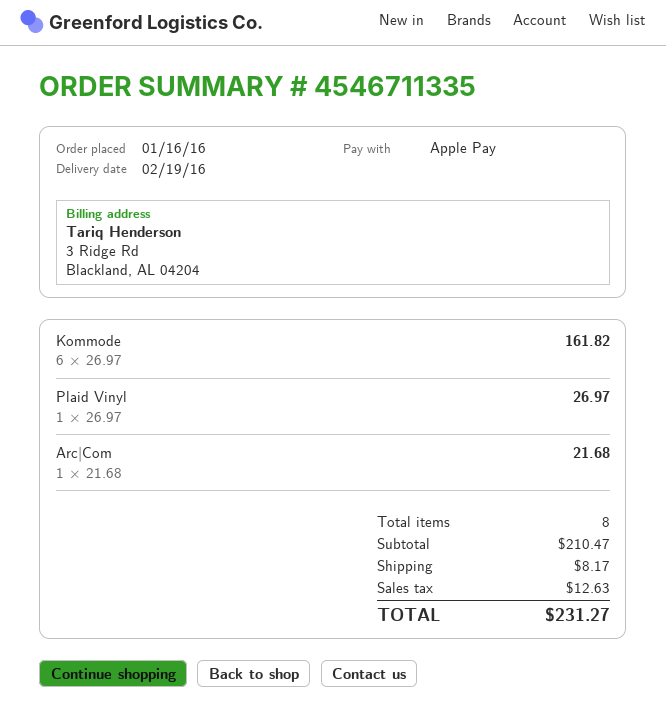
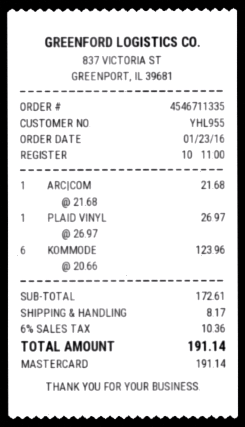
order date: 2016-01-16 -> 2016-01-23
payment method: Apple Pay -> Mastercard
Kommode: 6 x 26.97 = 161.82 -> 6 x 20.66 = 123.96
subtotal: 210.47 -> 172.61
tax: 12.63 -> 10.36
total: 231.27 -> 191.14

